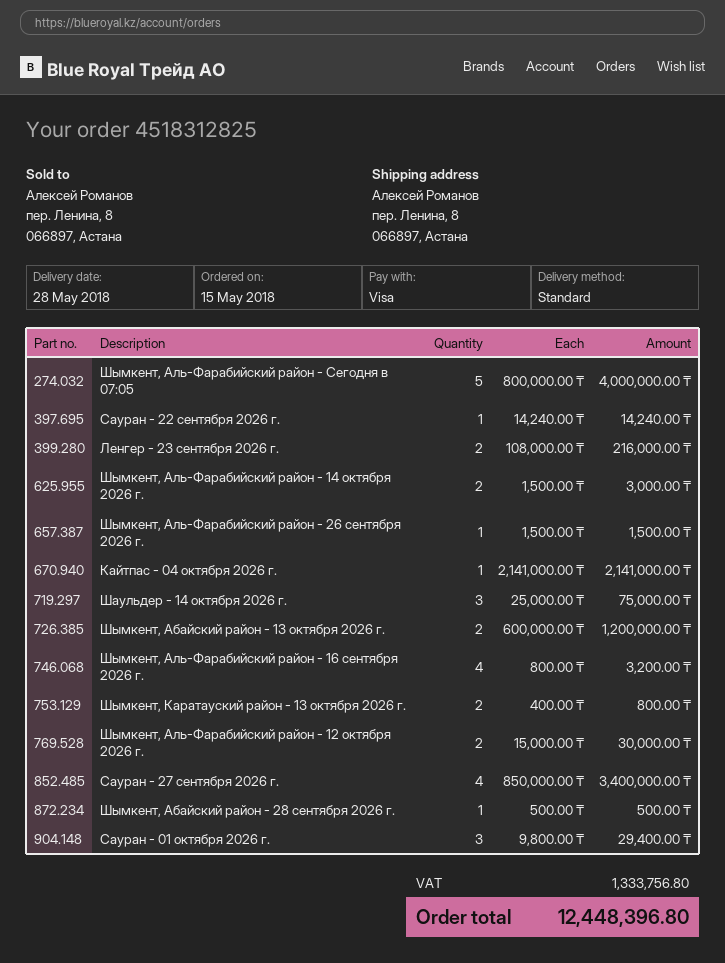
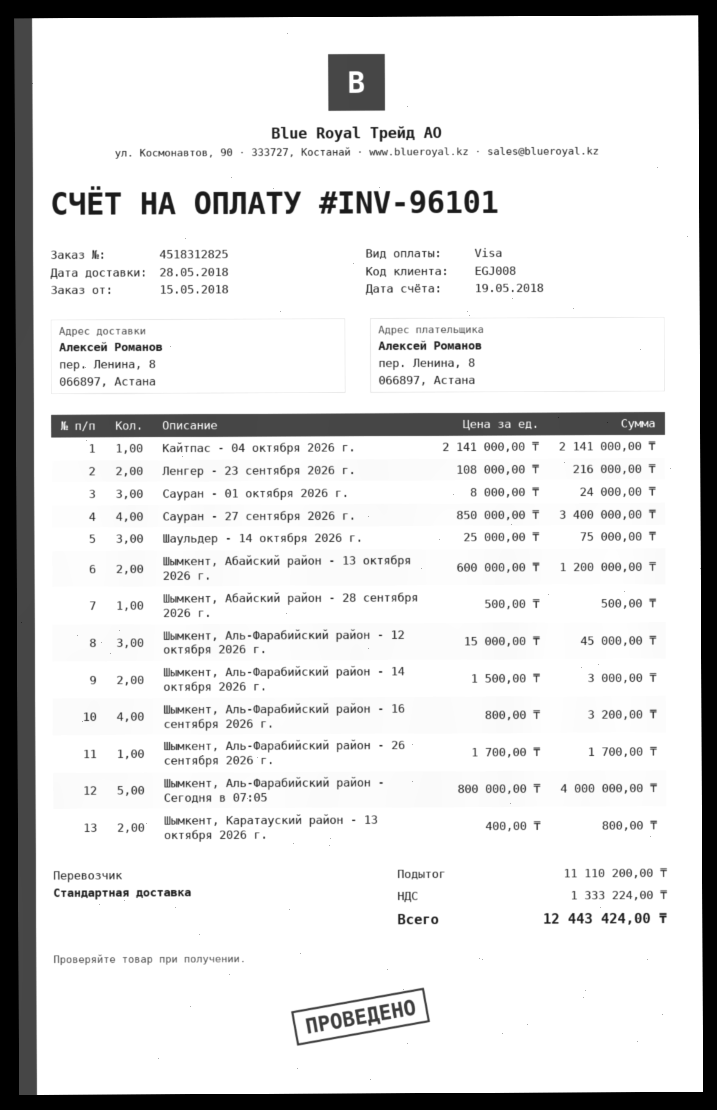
Сауран - 22 сентября 2026 г.: 1 x 14240.00 = 14240.00 -> none
Шымкент, Аль-Фарабийский район - 26 сентября 2026 г.: 1 x 1500.00 = 1500.00 -> 1 x 1700.00 = 1700.00
Шымкент, Аль-Фарабийский район - 12 октября 2026 г.: 2 x 15000.00 = 30000.00 -> 3 x 15000.00 = 45000.00
Сауран - 01 октября 2026 г.: 3 x 9800.00 = 29400.00 -> 3 x 8000.00 = 24000.00
tax: 1333756.80 -> 1333224.00
total: 12448396.80 -> 12443424.00

